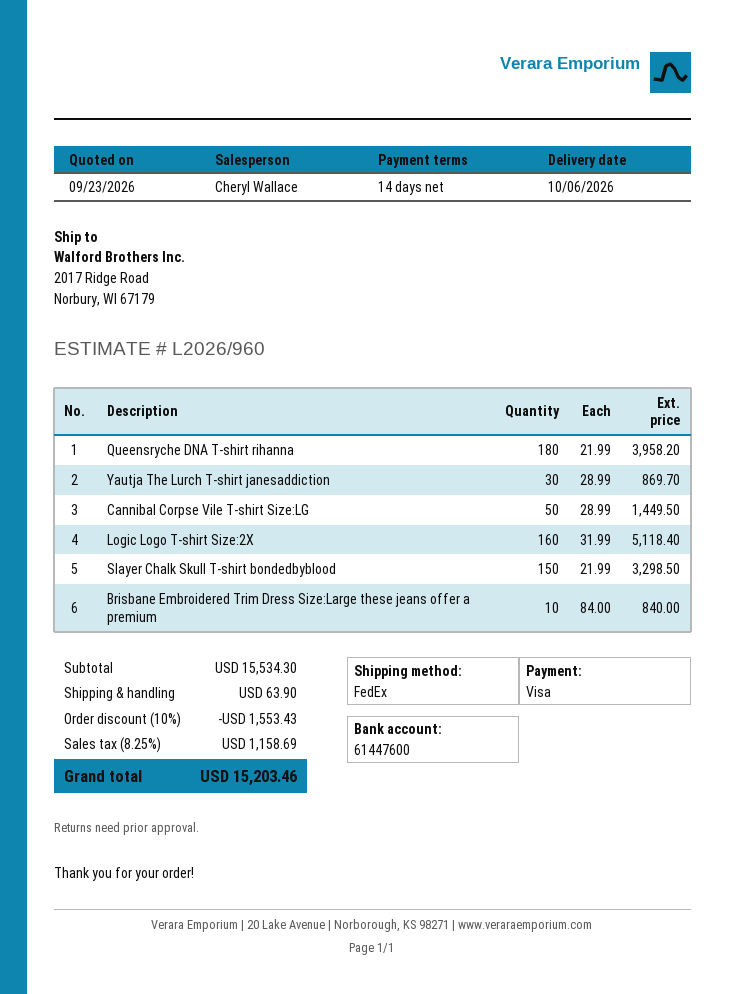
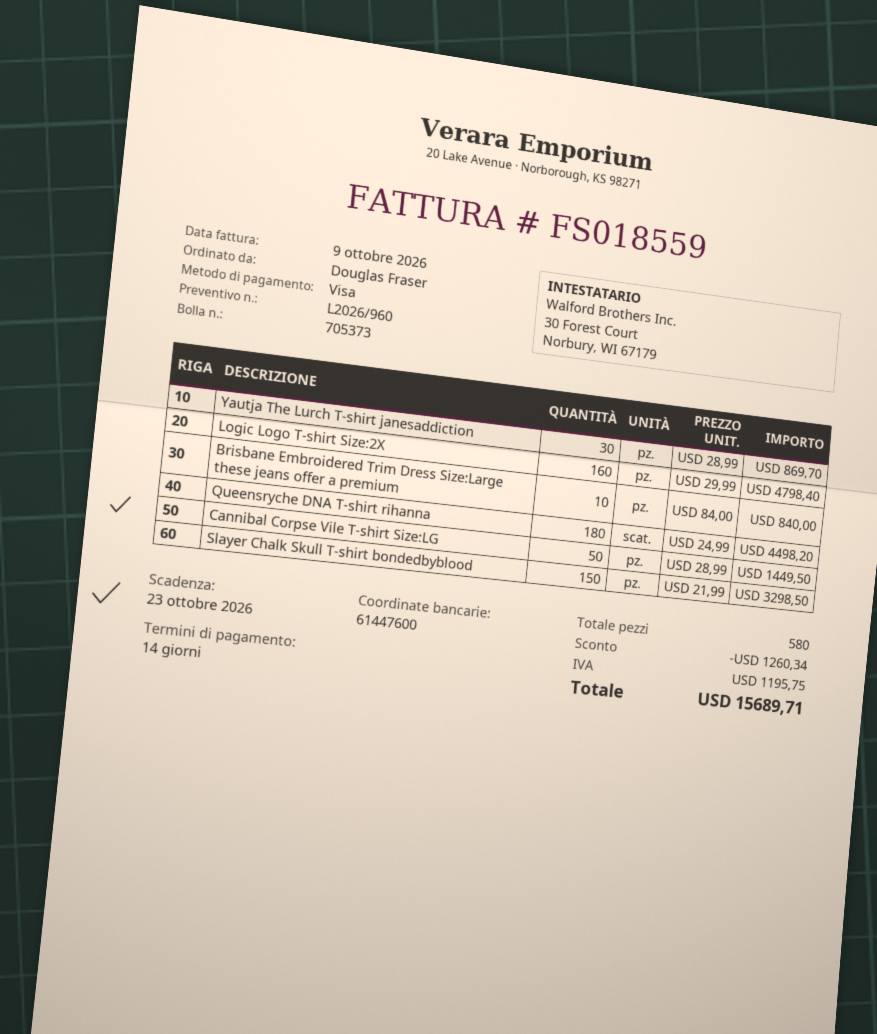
Queensryche DNA T-shirt rihanna: 180 x 21.99 = 3958.20 -> 180 x 24.99 = 4498.20
Logic Logo T-shirt Size:2X: 160 x 31.99 = 5118.40 -> 160 x 29.99 = 4798.40
discount: 1553.43 -> 1260.34
shipping: 63.90 -> none
tax: 1158.69 -> 1195.75
total: 15203.46 -> 15689.71

